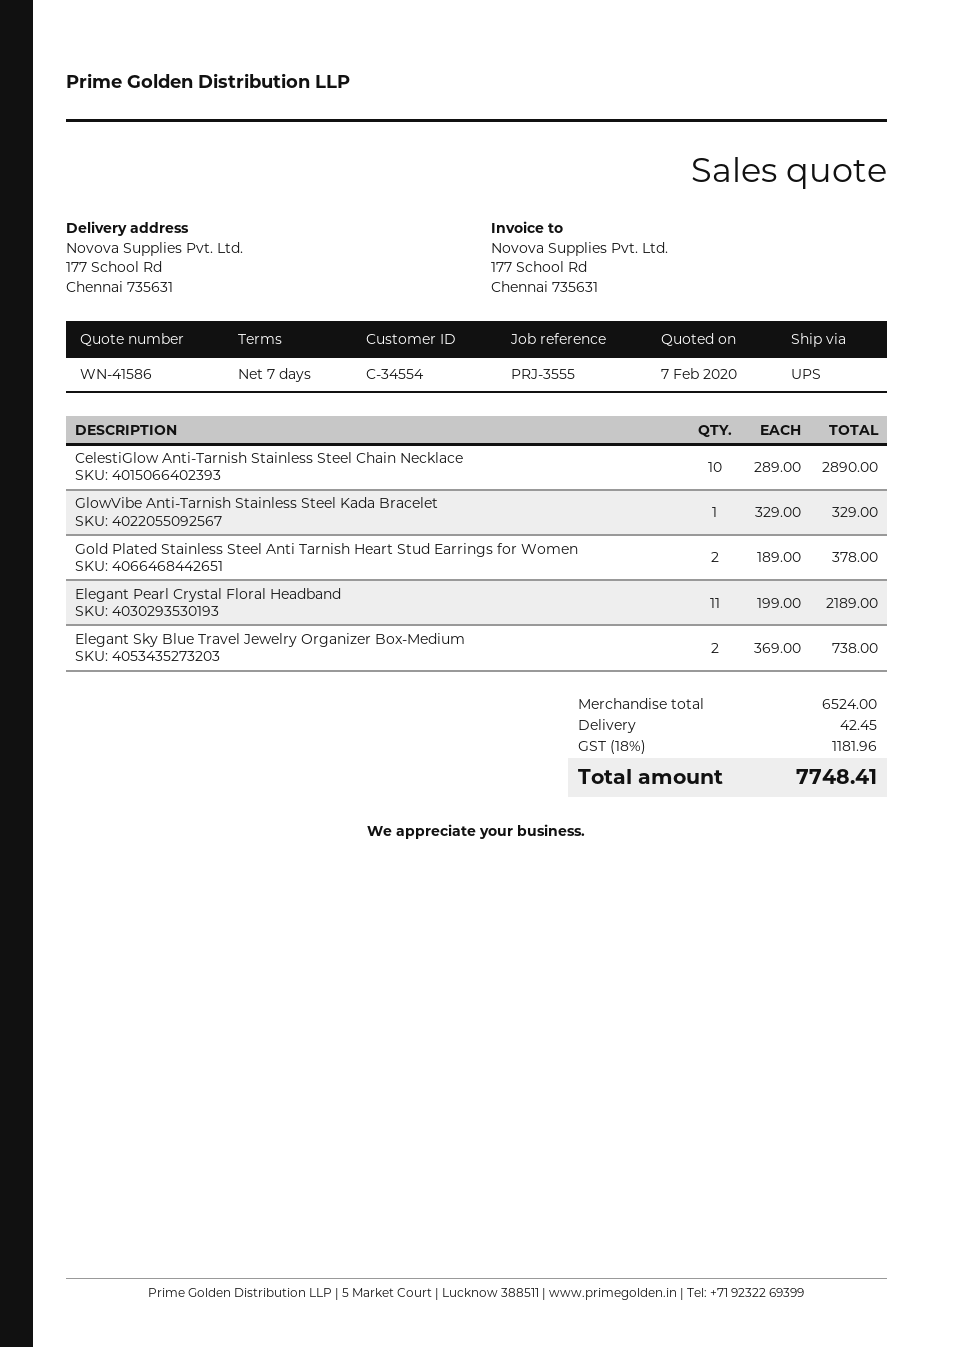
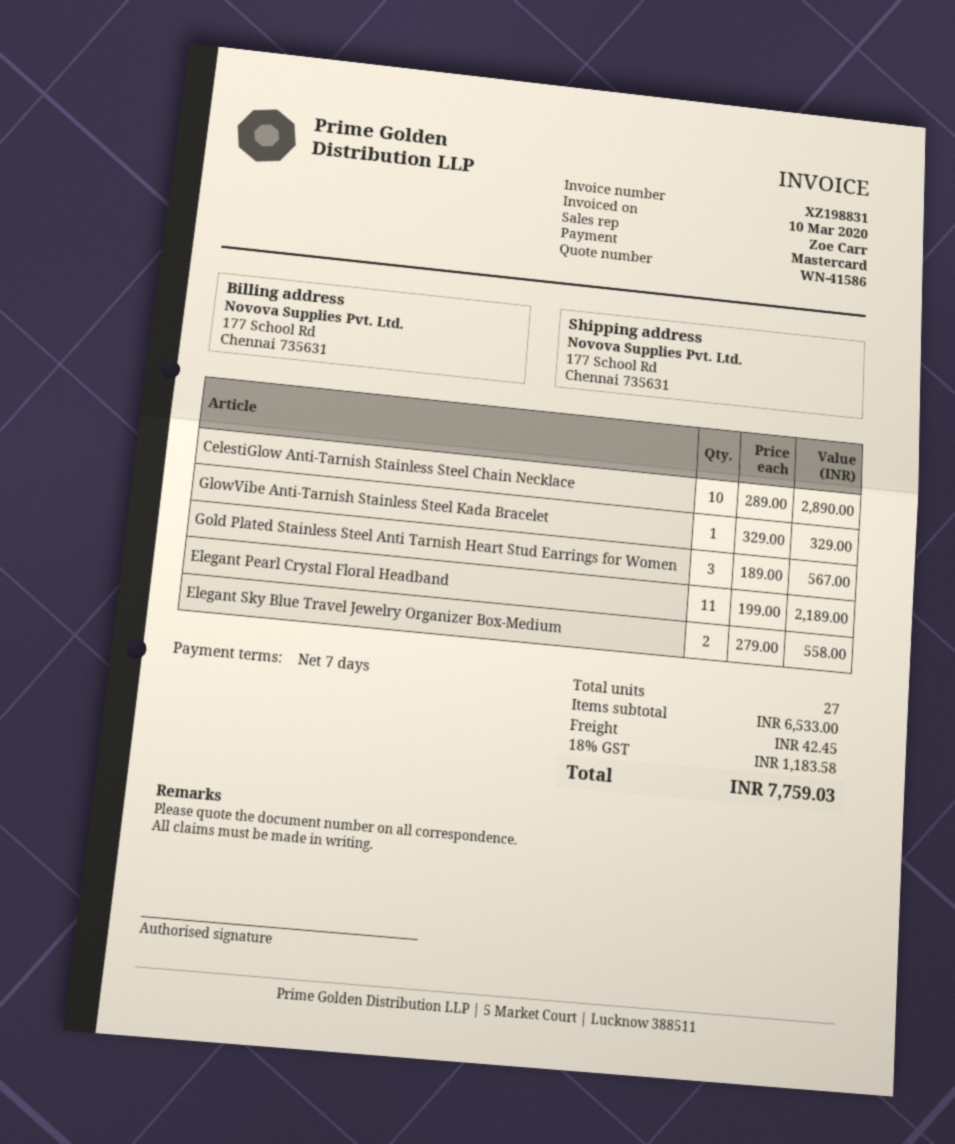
Gold Plated Stainless Steel Anti Tarnish Heart Stud Earrings for Women: 2 x 189.00 = 378.00 -> 3 x 189.00 = 567.00
Elegant Sky Blue Travel Jewelry Organizer Box-Medium: 2 x 369.00 = 738.00 -> 2 x 279.00 = 558.00
subtotal: 6524.00 -> 6533.00
tax: 18% = 1181.96 -> 18% = 1183.58
total: 7748.41 -> 7759.03

